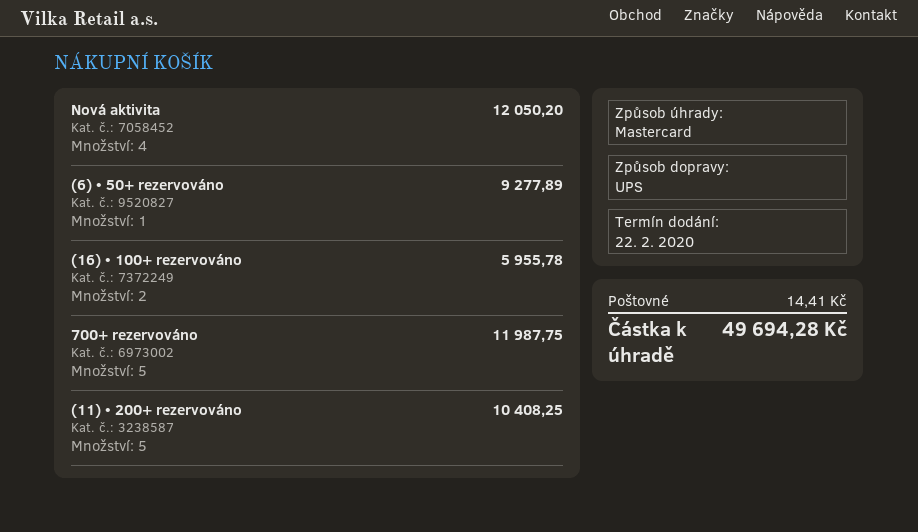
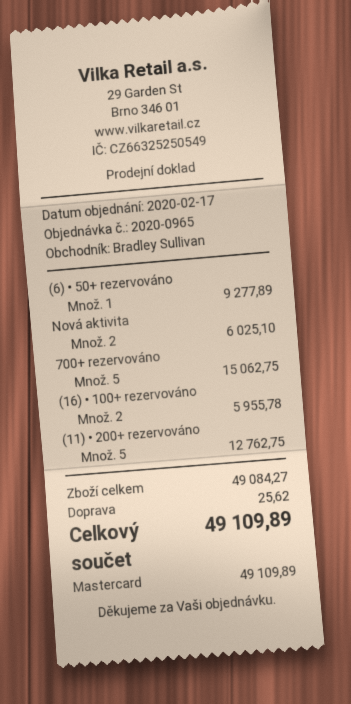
Nová aktivita: 4 for 12050.20 -> 2 for 6025.10
700+ rezervováno: 5 for 11987.75 -> 5 for 15062.75
(11) • 200+ rezervováno: 5 for 10408.25 -> 5 for 12762.75
shipping: 14.41 -> 25.62
total: 49694.28 -> 49109.89

